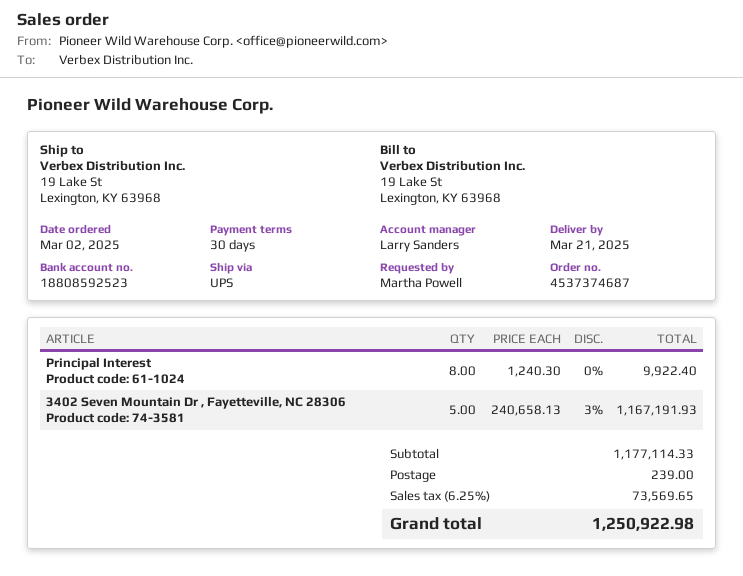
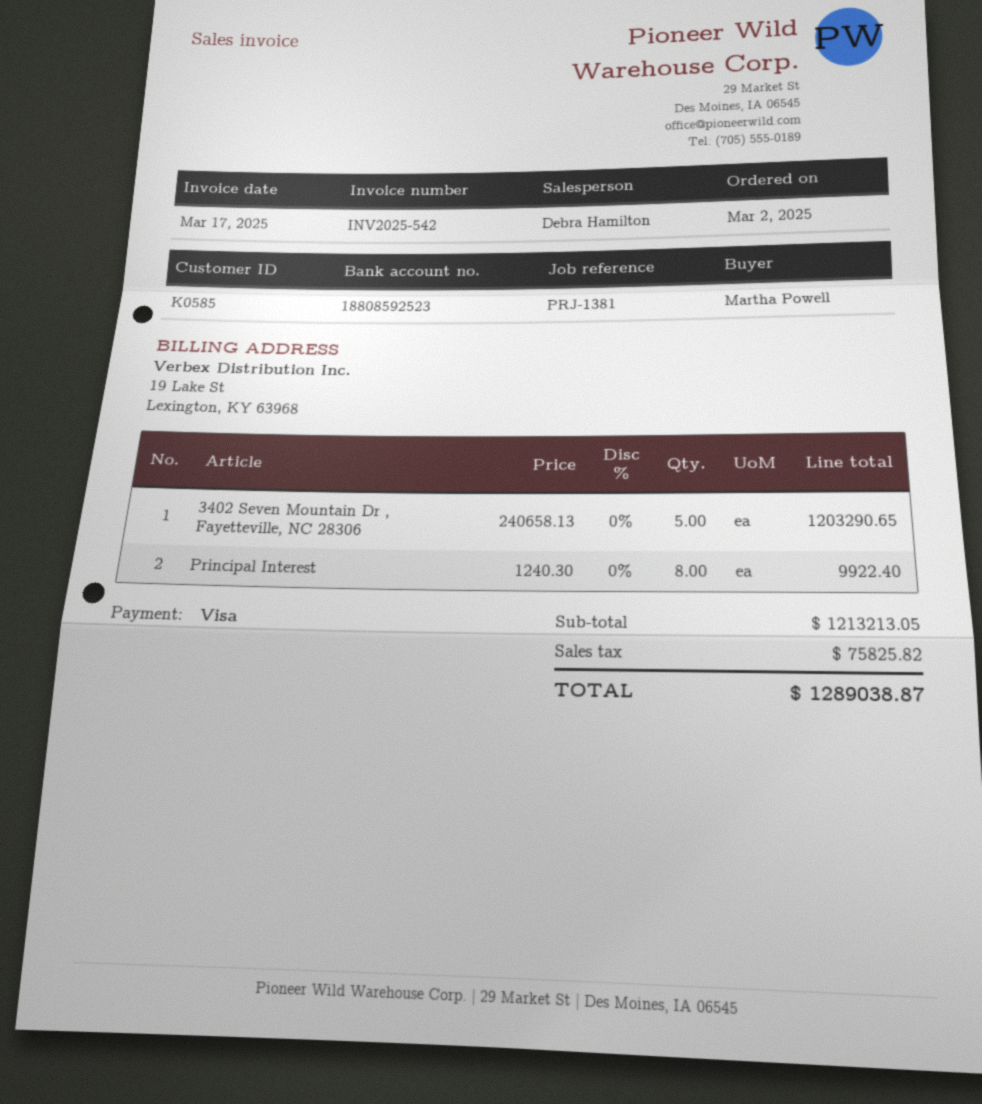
sales rep: Larry Sanders -> Debra Hamilton
3402 Seven Mountain Dr , Fayetteville, NC 28306: 5 x 240658.13 - 3% = 1167191.93 -> 5 x 240658.13 = 1203290.65
subtotal: 1177114.33 -> 1213213.05
shipping: 239.00 -> none
tax: 73569.65 -> 75825.82
total: 1250922.98 -> 1289038.87

